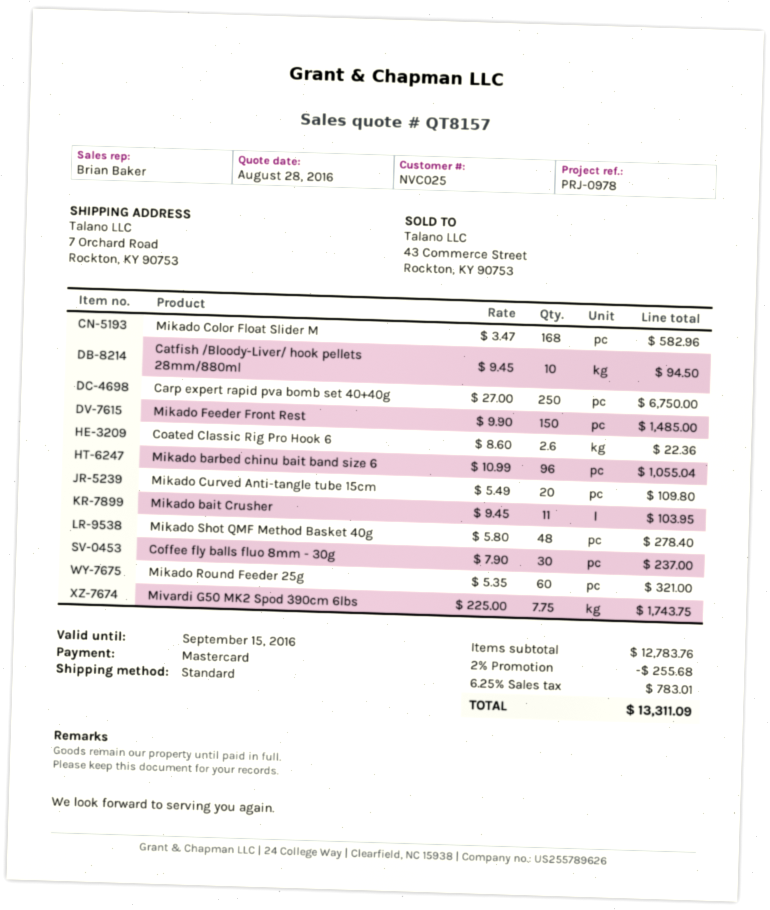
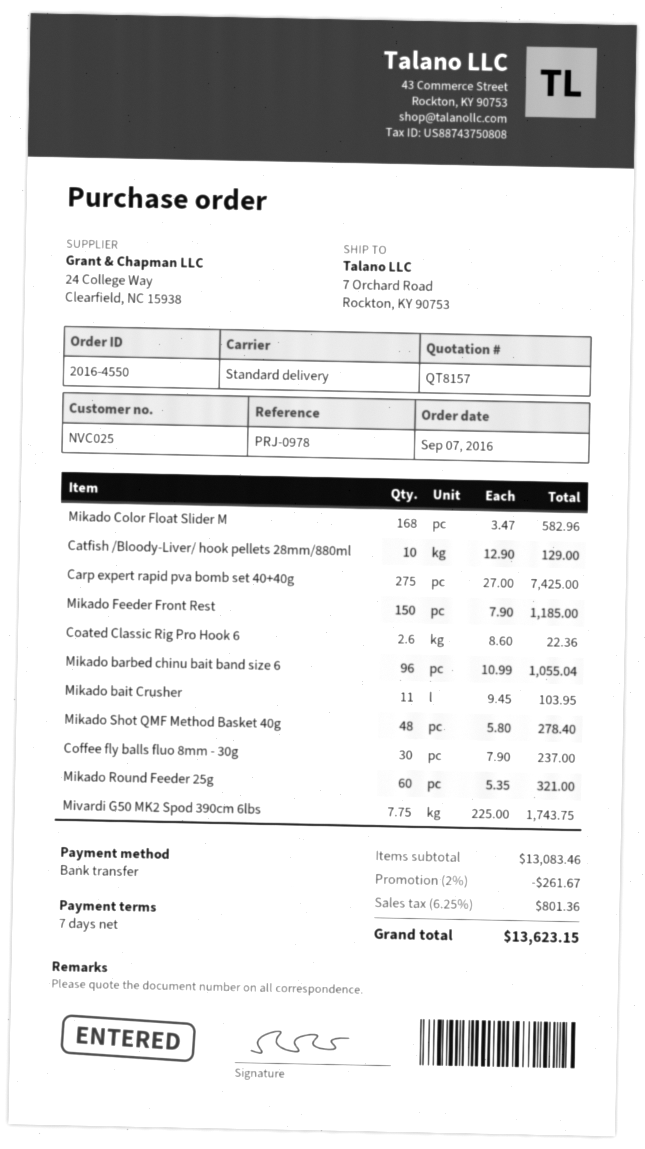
payment method: Mastercard -> bank transfer
Catfish /Bloody-Liver/ hook pellets 28mm/880ml: 10 x 9.45 = 94.50 -> 10 x 12.90 = 129.00
Carp expert rapid pva bomb set 40+40g: 250 x 27.00 = 6750.00 -> 275 x 27.00 = 7425.00
Mikado Feeder Front Rest: 150 x 9.90 = 1485.00 -> 150 x 7.90 = 1185.00
Mikado Curved Anti-tangle tube 15cm: 20 x 5.49 = 109.80 -> none
subtotal: 12783.76 -> 13083.46
discount: 2% = 255.68 -> 2% = 261.67
tax: 6.25% = 783.01 -> 6.25% = 801.36
total: 13311.09 -> 13623.15

